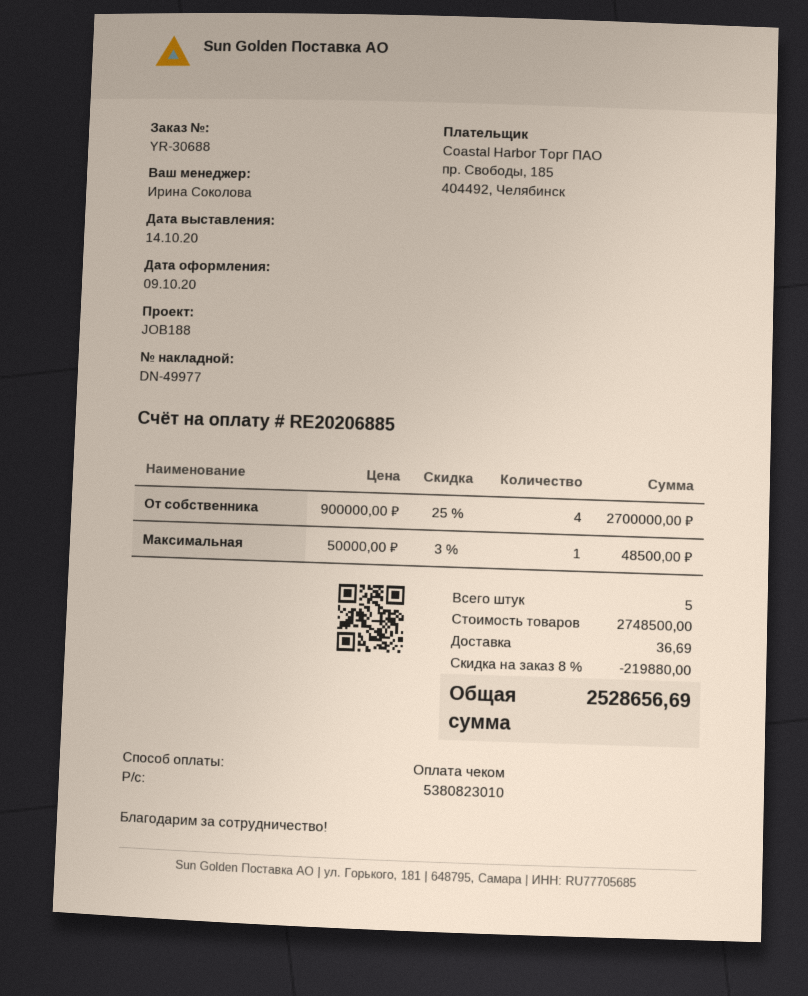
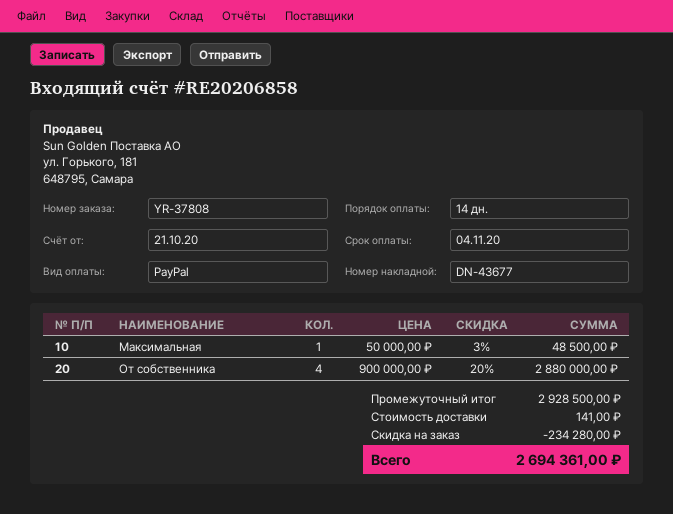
order number: YR-30688 -> YR-37808
delivery note number: DN-49977 -> DN-43677
invoice number: RE20206885 -> RE20206858
invoice date: 2020-10-14 -> 2020-10-21
payment method: cheque -> PayPal
От собственника: 4 x 900000.00 - 25% = 2700000.00 -> 4 x 900000.00 - 20% = 2880000.00
subtotal: 2748500.00 -> 2928500.00
discount: 219880.00 -> 234280.00
shipping: 36.69 -> 141.00
total: 2528656.69 -> 2694361.00

